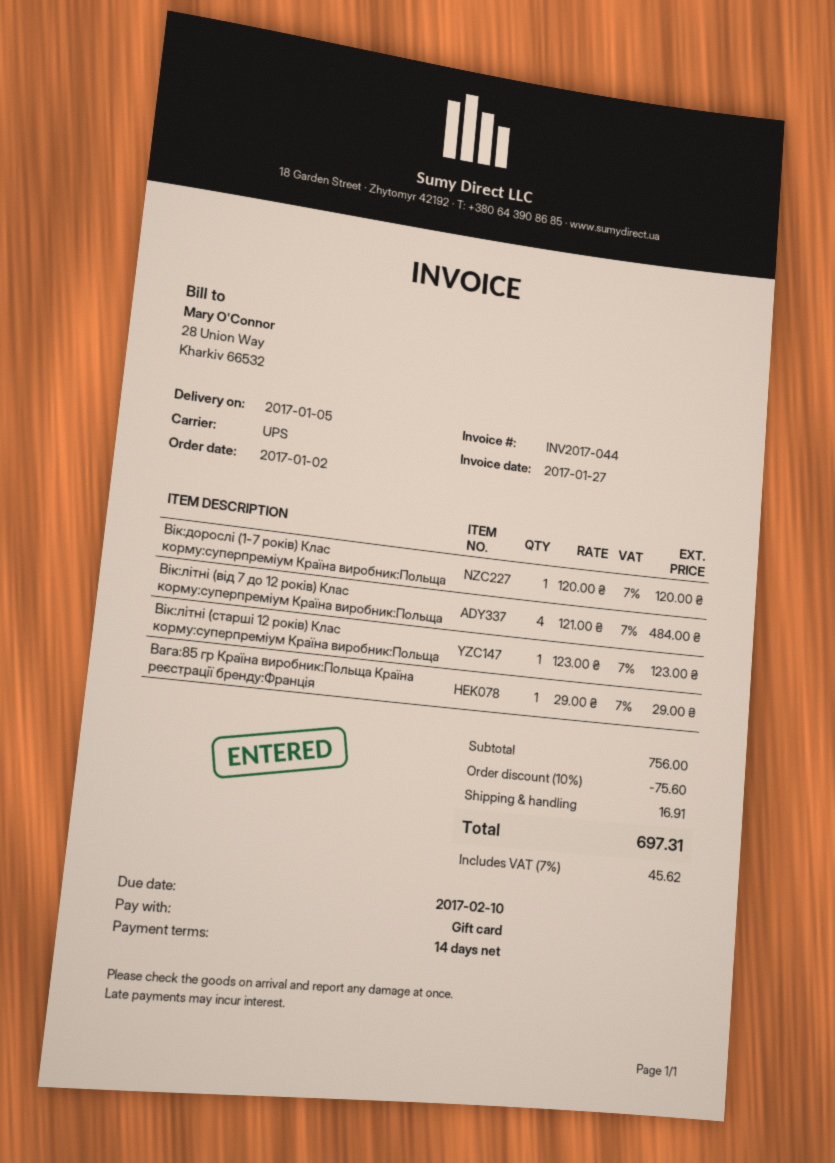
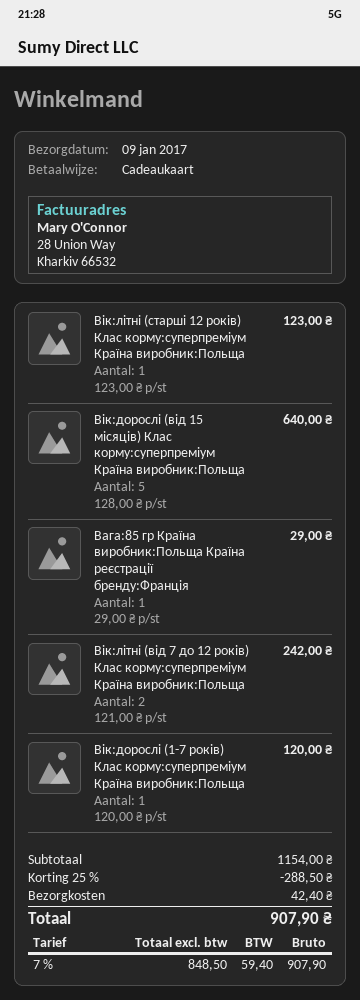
delivery date: 2017-01-05 -> 2017-01-09
Вік:літні (від 7 до 12 років) Клас корму:суперпреміум Країна виробник:Польща: 4 x 121.00 = 484.00 -> 2 x 121.00 = 242.00
Вік:дорослі (від 15 місяців) Клас корму:суперпреміум Країна виробник:Польща: none -> 5 x 128.00 = 640.00
subtotal: 756.00 -> 1154.00
discount: 10% = 75.60 -> 25% = 288.50
shipping: 16.91 -> 42.40
tax: 7% = 45.62 -> 7% = 59.40
total: 697.31 -> 907.90

